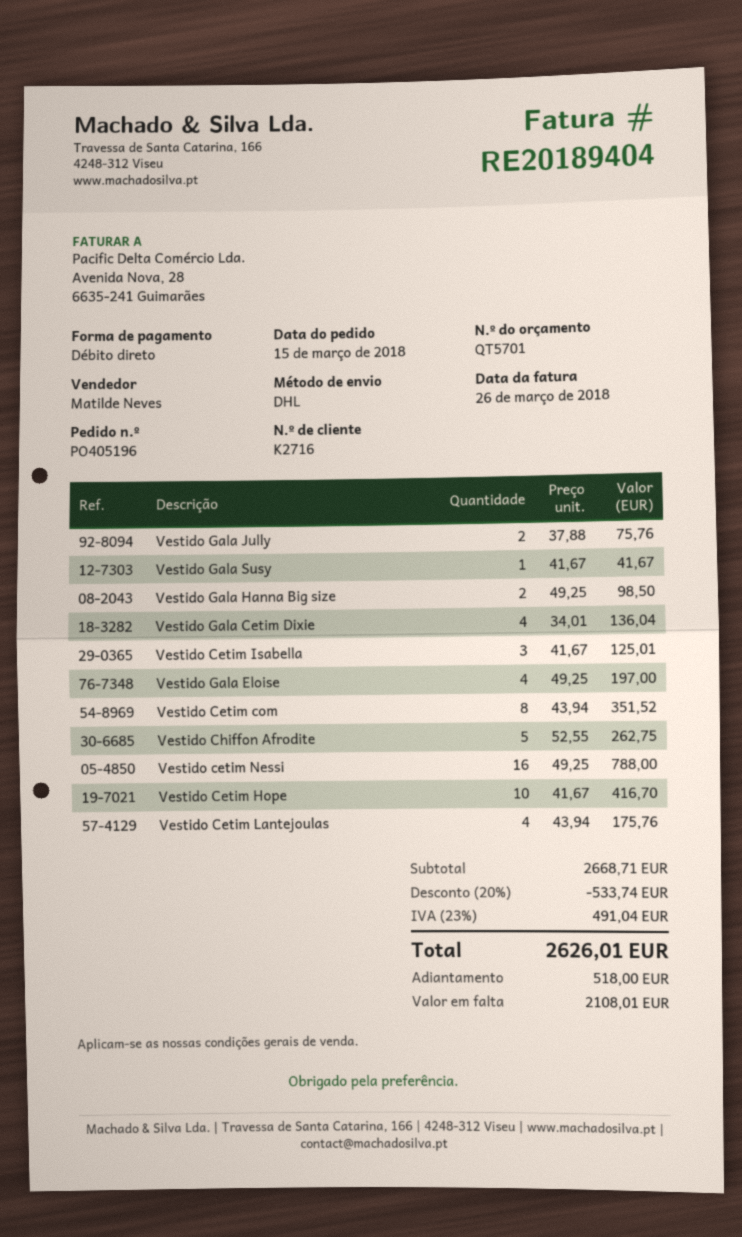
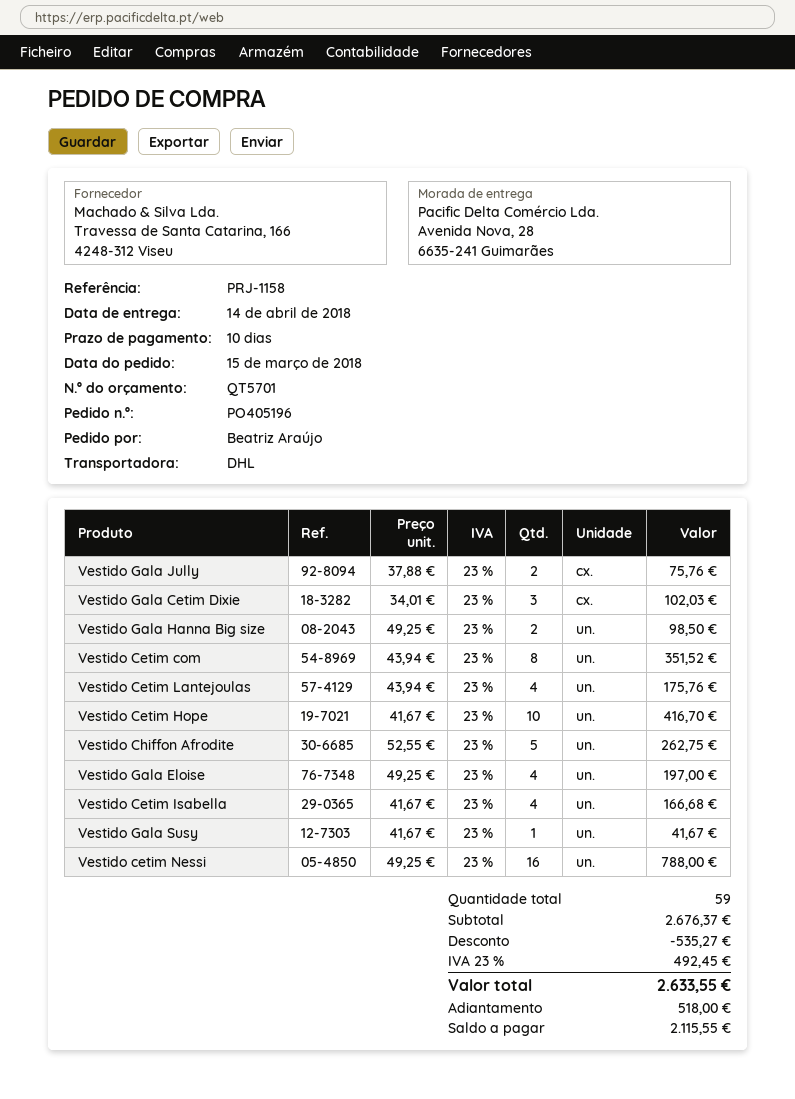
Vestido Gala Cetim Dixie: 4 x 34.01 = 136.04 -> 3 x 34.01 = 102.03
Vestido Cetim Isabella: 3 x 41.67 = 125.01 -> 4 x 41.67 = 166.68
subtotal: 2668.71 -> 2676.37
discount: 533.74 -> 535.27
tax: 23% = 491.04 -> 23% = 492.45
total: 2626.01 -> 2633.55
balance: 2108.01 -> 2115.55

